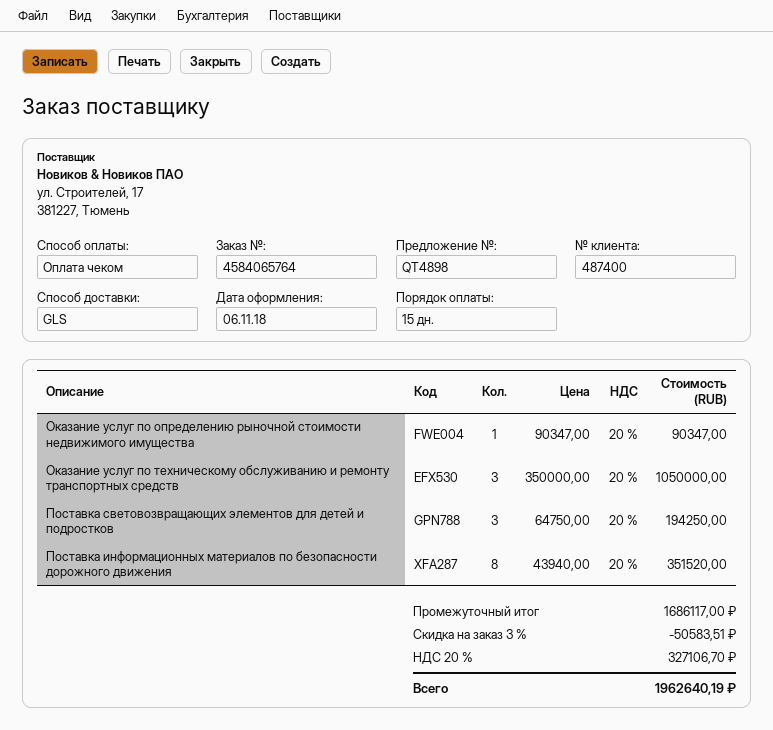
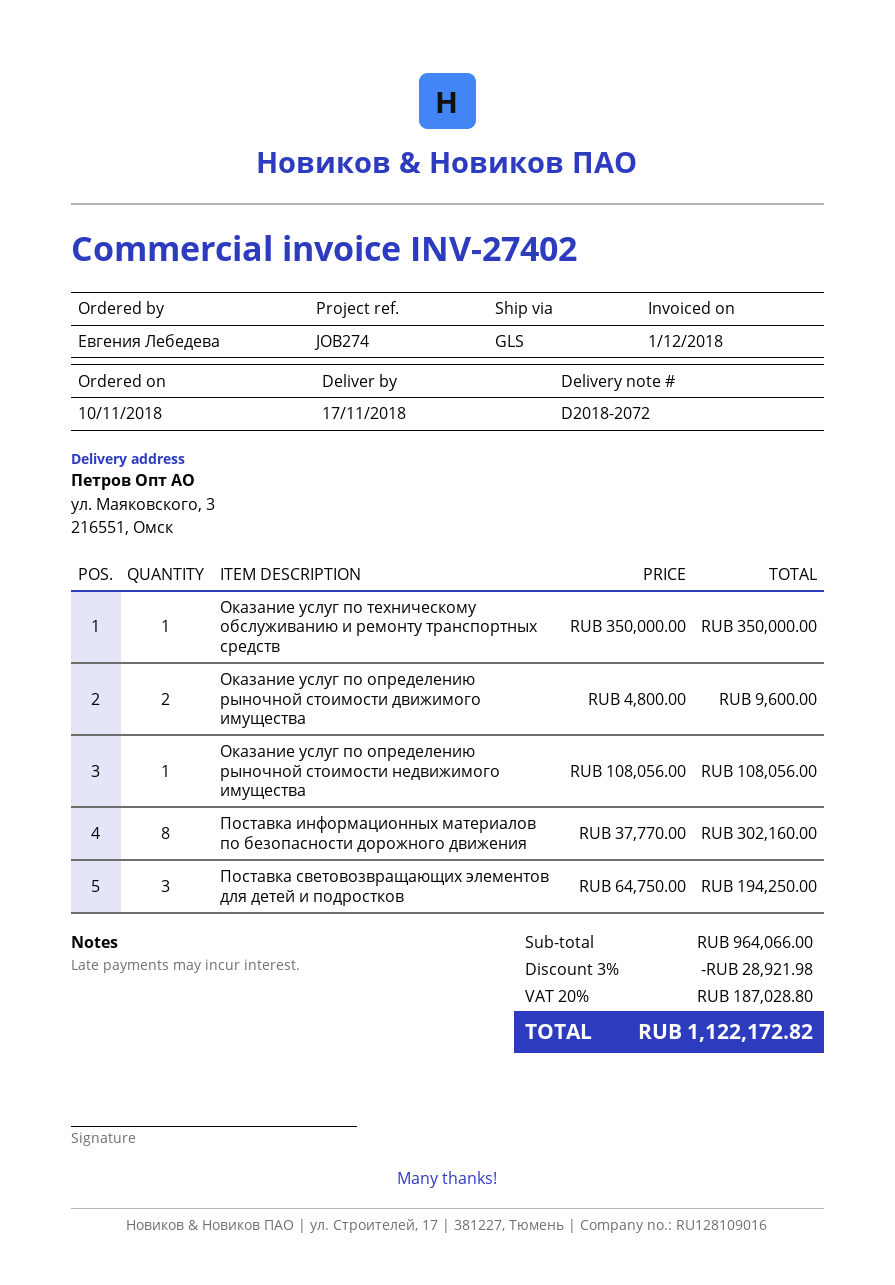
order date: 2018-11-06 -> 2018-11-10
Оказание услуг по определению рыночной стоимости недвижимого имущества: 1 x 90347.00 = 90347.00 -> 1 x 108056.00 = 108056.00
Оказание услуг по техническому обслуживанию и ремонту транспортных средств: 3 x 350000.00 = 1050000.00 -> 1 x 350000.00 = 350000.00
Поставка информационных материалов по безопасности дорожного движения: 8 x 43940.00 = 351520.00 -> 8 x 37770.00 = 302160.00
Оказание услуг по определению рыночной стоимости движимого имущества: none -> 2 x 4800.00 = 9600.00
subtotal: 1686117.00 -> 964066.00
discount: 3% = 50583.51 -> 3% = 28921.98
tax: 20% = 327106.70 -> 20% = 187028.80
total: 1962640.19 -> 1122172.82

